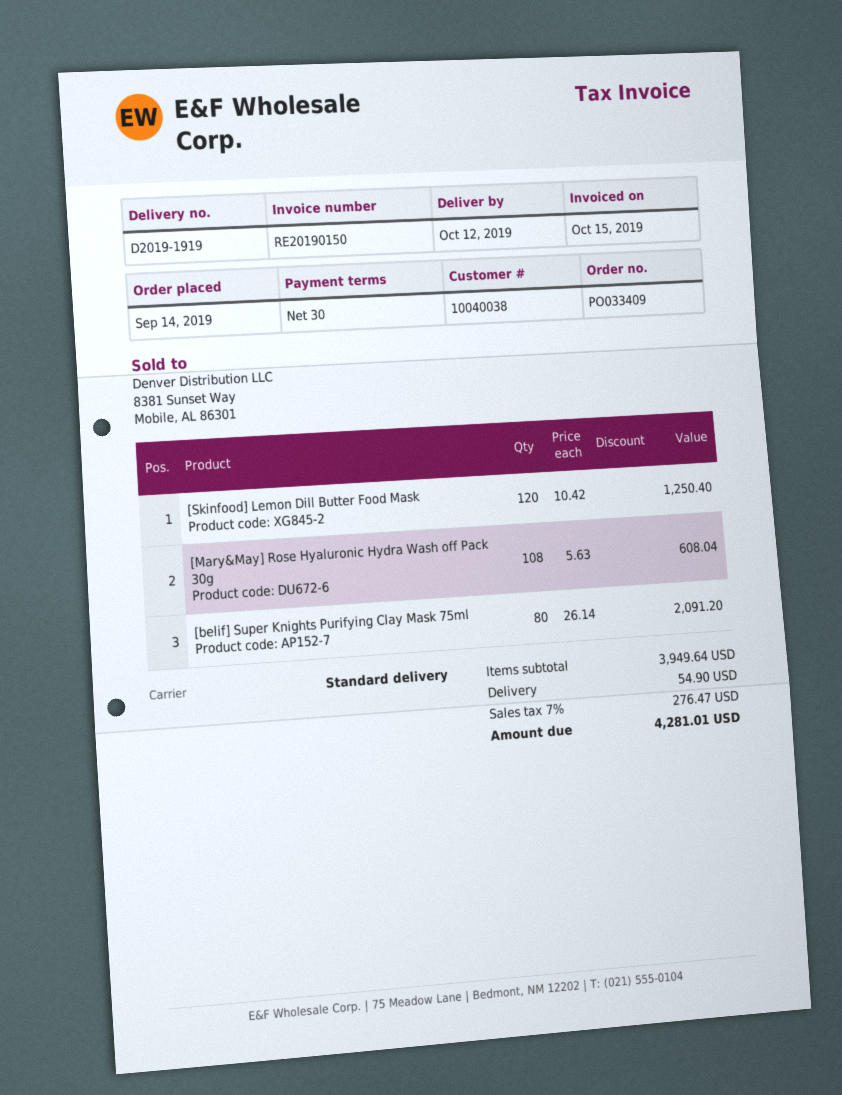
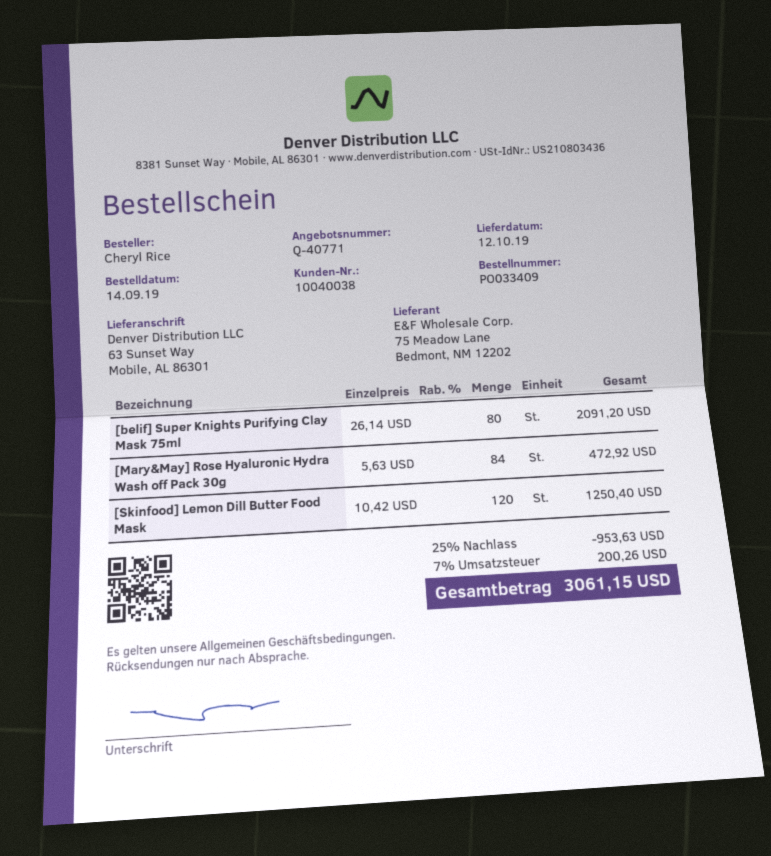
[Mary&May] Rose Hyaluronic Hydra Wash off Pack 30g: 108 x 5.63 = 608.04 -> 84 x 5.63 = 472.92
discount: none -> 25% = 953.63
shipping: 54.90 -> none
tax: 7% = 276.47 -> 7% = 200.26
total: 4281.01 -> 3061.15

